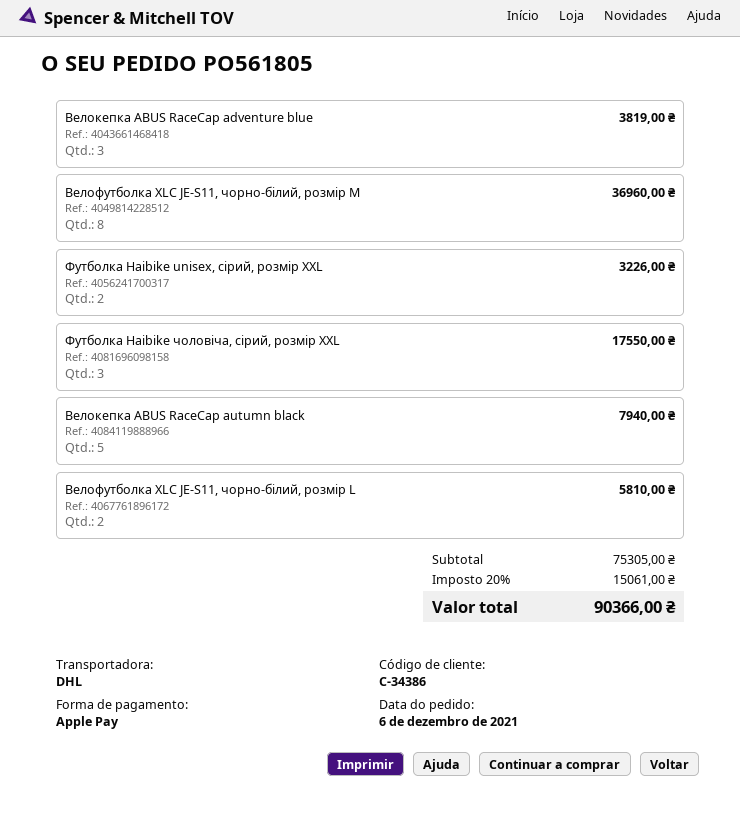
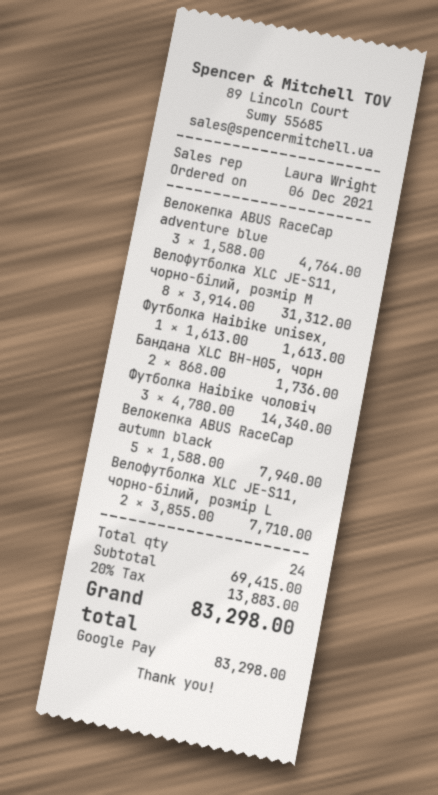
payment method: Apple Pay -> Google Pay
Велокепка ABUS RaceCap adventure blue: 3 for 3819.00 -> 3 for 4764.00
Велофутболка XLC JE-S11, чорно-білий, розмір M: 8 for 36960.00 -> 8 for 31312.00
Футболка Haibike unisex, сірий, розмір XXL: 2 for 3226.00 -> 1 for 1613.00
Футболка Haibike чоловіча, сірий, розмір XXL: 3 for 17550.00 -> 3 for 14340.00
Велофутболка XLC JE-S11, чорно-білий, розмір L: 2 for 5810.00 -> 2 for 7710.00
Бандана XLC BH-H05, чорн: none -> 2 for 1736.00
subtotal: 75305.00 -> 69415.00
tax: 20% = 15061.00 -> 20% = 13883.00
total: 90366.00 -> 83298.00

